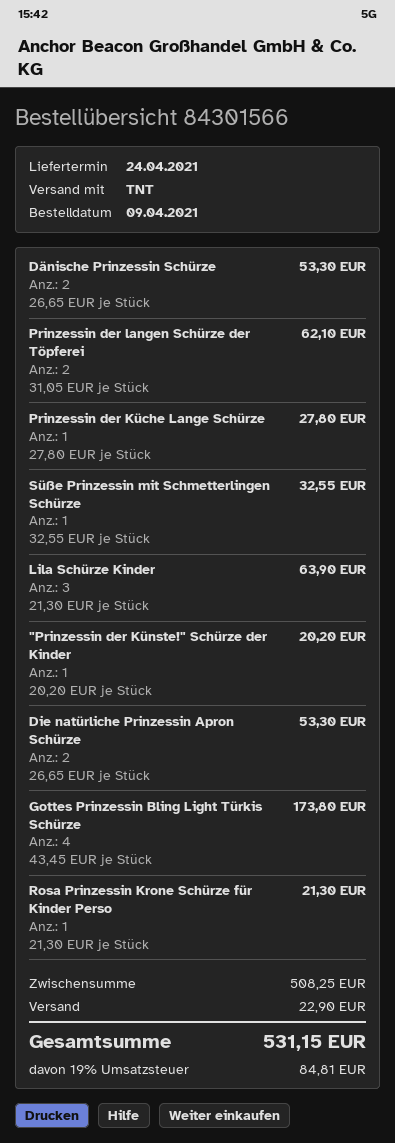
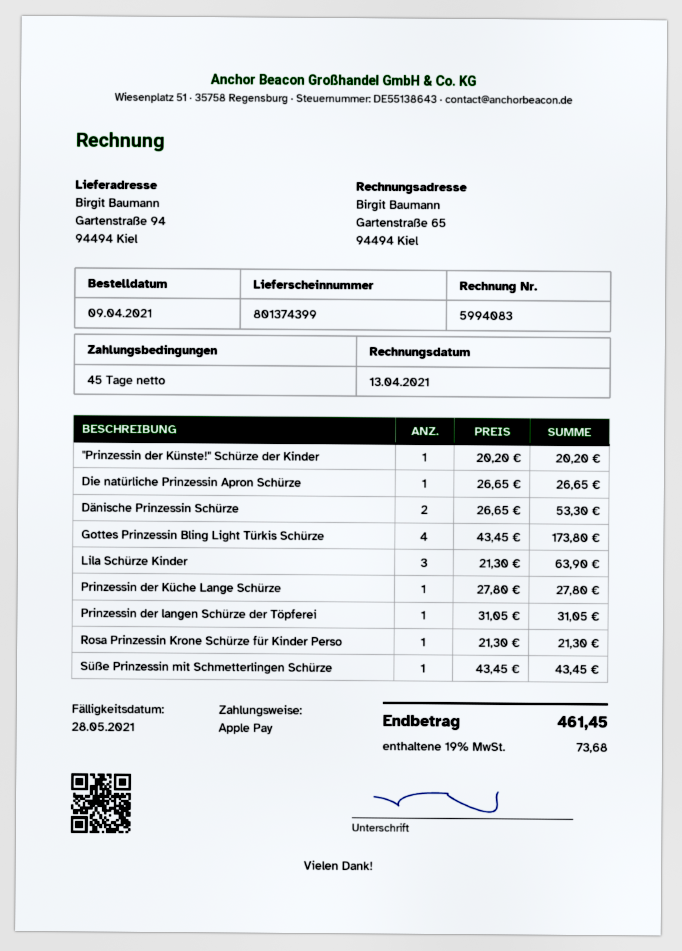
Prinzessin der langen Schürze der Töpferei: 2 x 31.05 = 62.10 -> 1 x 31.05 = 31.05
Süße Prinzessin mit Schmetterlingen Schürze: 1 x 32.55 = 32.55 -> 1 x 43.45 = 43.45
Die natürliche Prinzessin Apron Schürze: 2 x 26.65 = 53.30 -> 1 x 26.65 = 26.65
shipping: 22.90 -> none
tax: 19% = 84.81 -> 19% = 73.68
total: 531.15 -> 461.45

